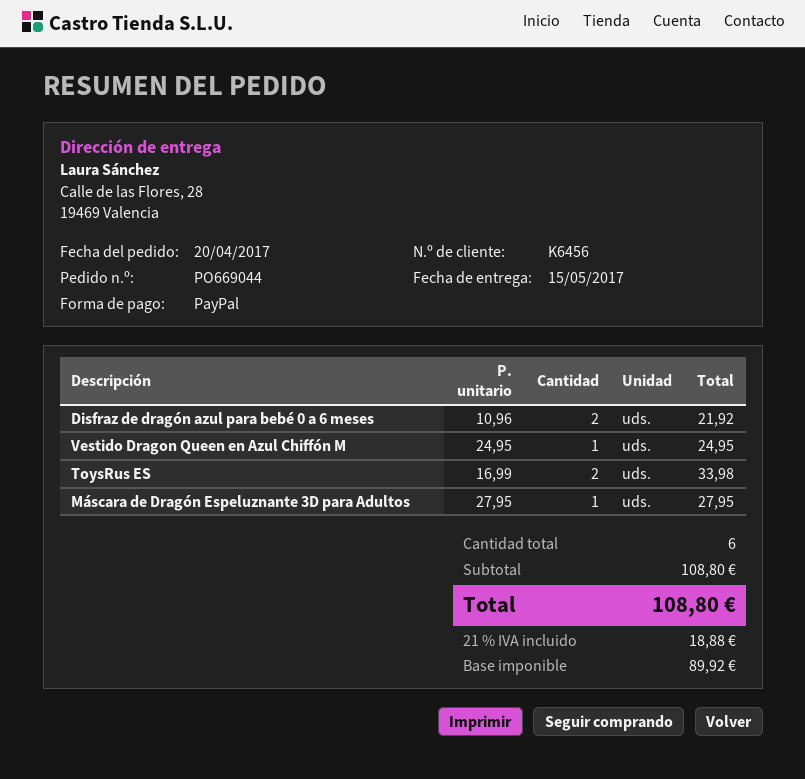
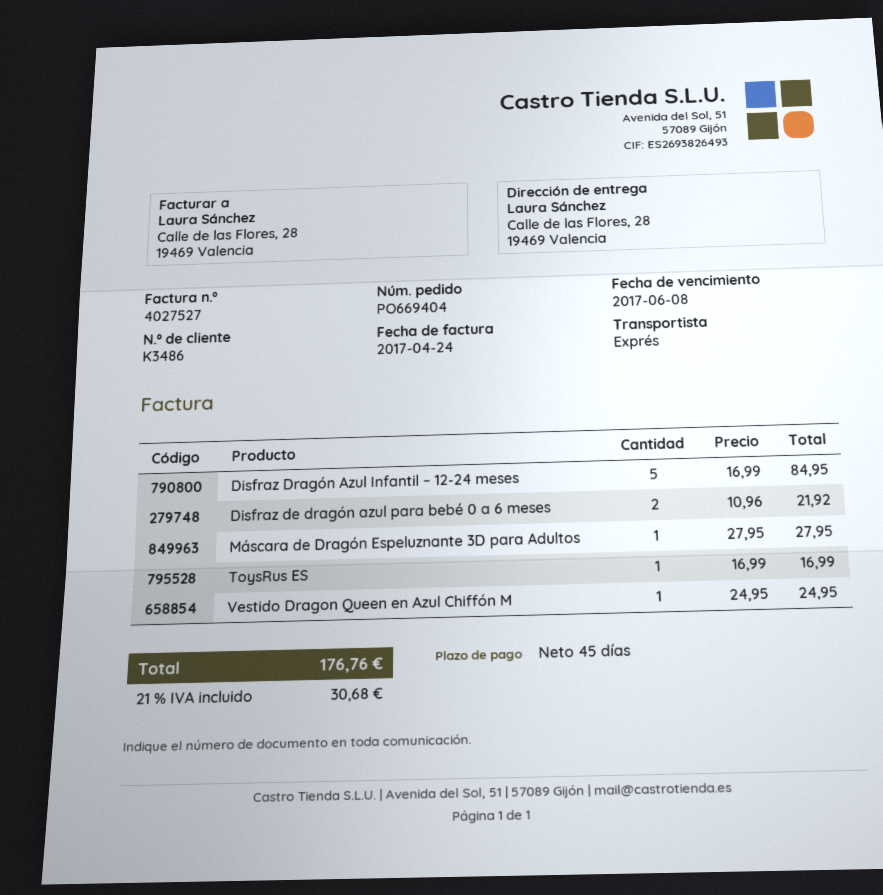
order number: PO669044 -> PO669404
customer number: K6456 -> K3486
ToysRus ES: 2 x 16.99 = 33.98 -> 1 x 16.99 = 16.99
Disfraz Dragón Azul Infantil – 12-24 meses: none -> 5 x 16.99 = 84.95
tax: 21% = 18.88 -> 21% = 30.68
total: 108.80 -> 176.76

